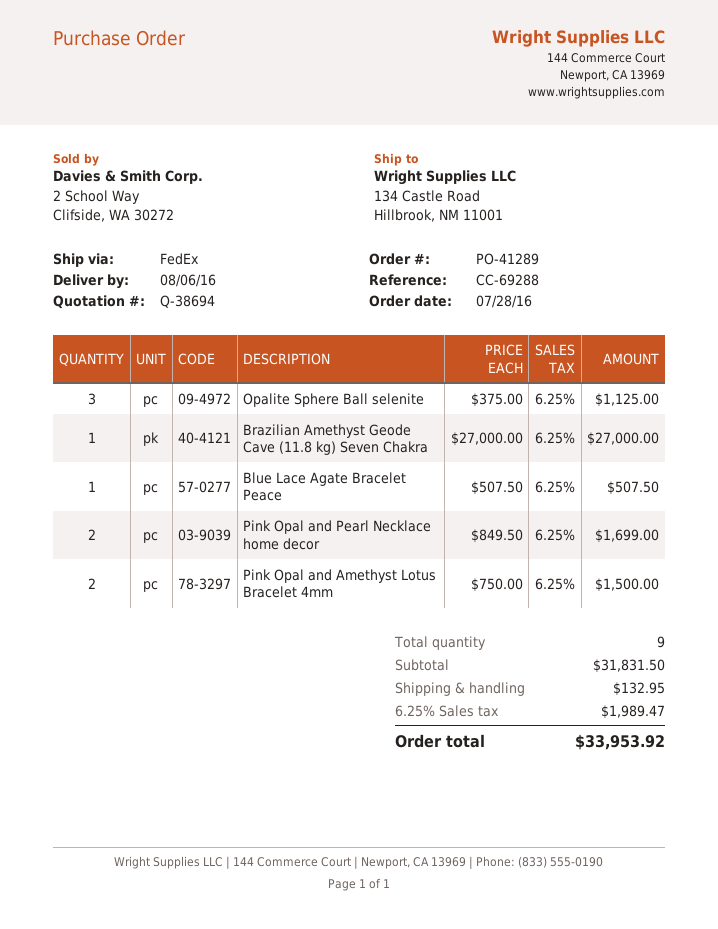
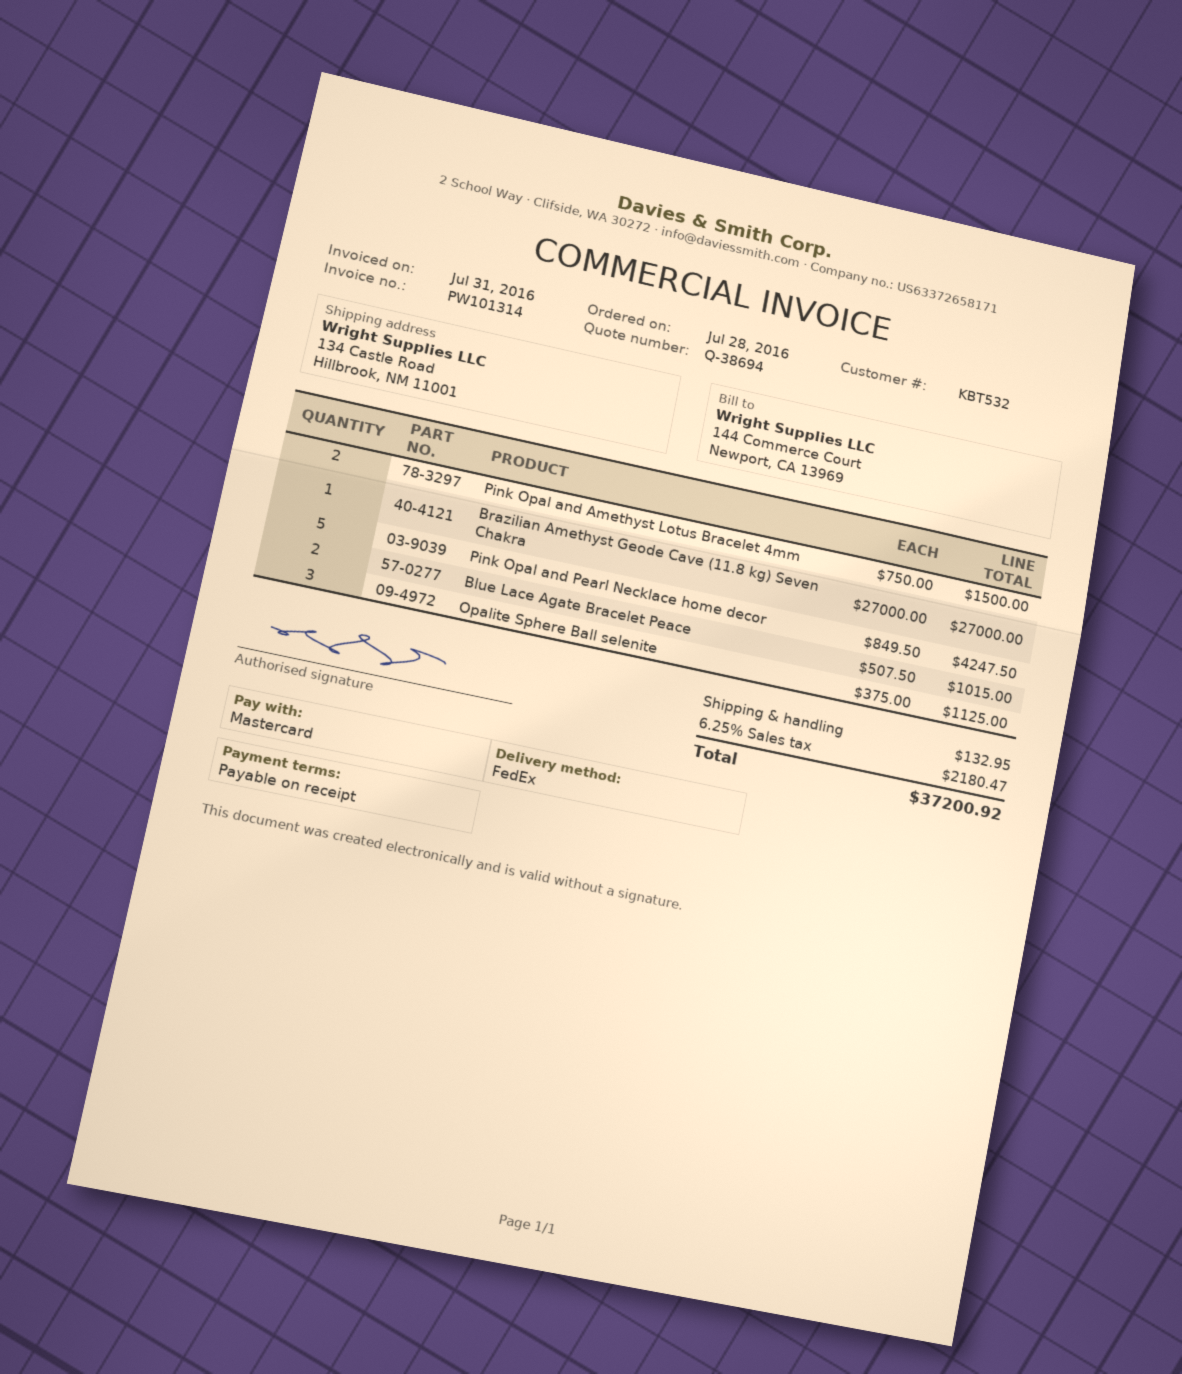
Blue Lace Agate Bracelet Peace: 1 x 507.50 = 507.50 -> 2 x 507.50 = 1015.00
Pink Opal and Pearl Necklace home decor: 2 x 849.50 = 1699.00 -> 5 x 849.50 = 4247.50
tax: 6.25% = 1989.47 -> 6.25% = 2180.47
total: 33953.92 -> 37200.92

